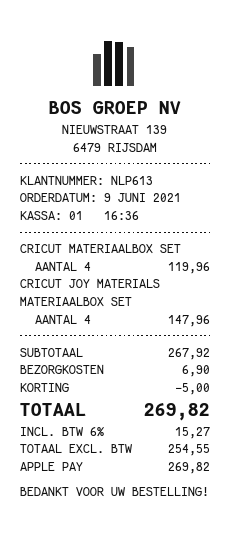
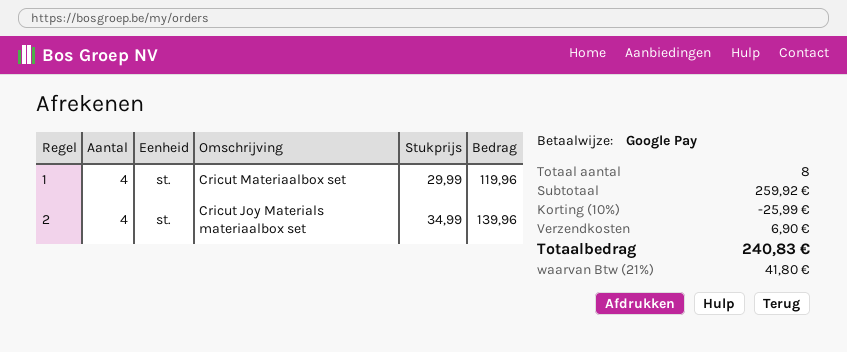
payment method: Apple Pay -> Google Pay
CRICUT JOY MATERIALS MATERIAALBOX SET: 4 for 147.96 -> 4 for 139.96
subtotal: 267.92 -> 259.92
discount: 5.00 -> 25.99
tax: 6% = 15.27 -> 21% = 41.80
total: 269.82 -> 240.83

